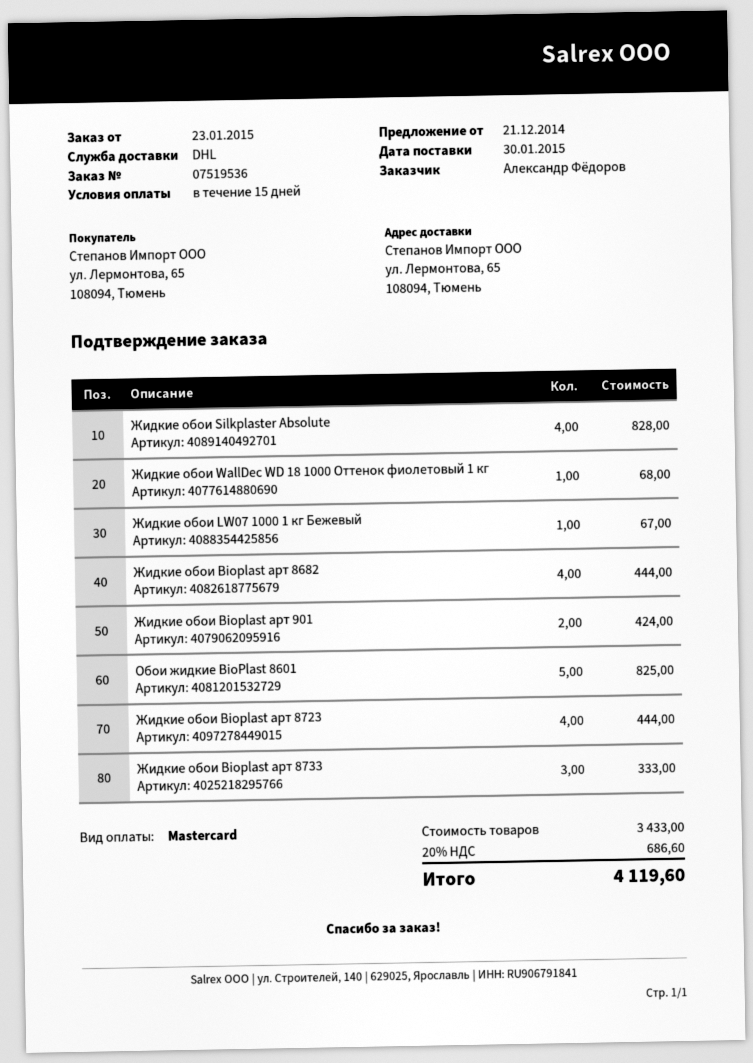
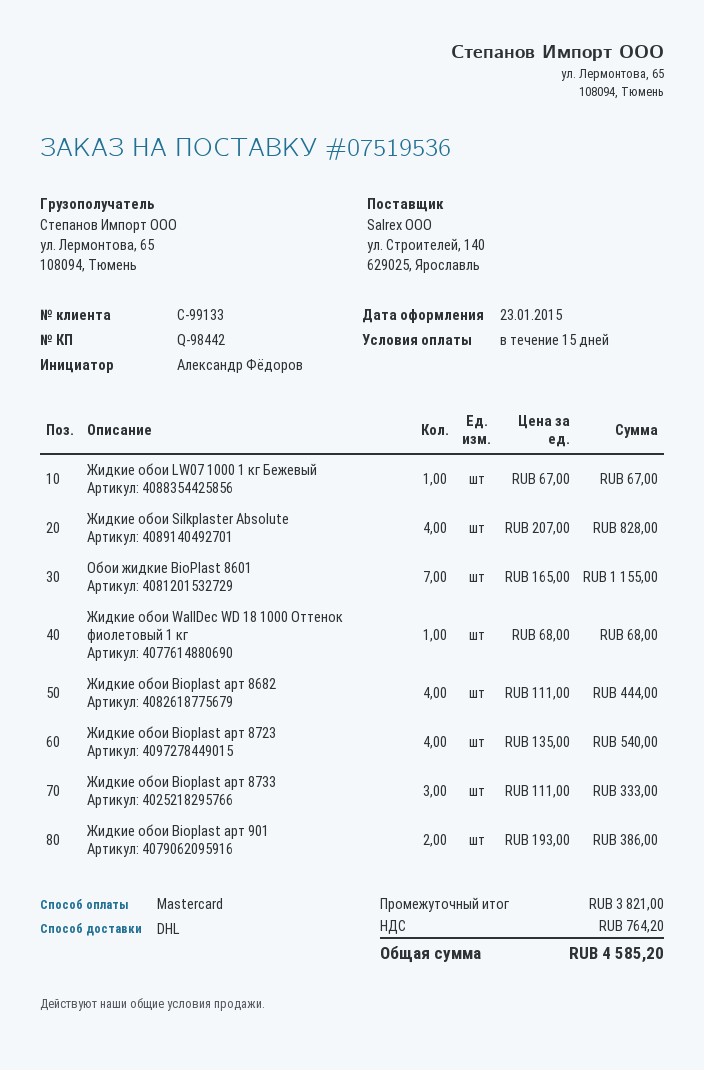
Жидкие обои Bioplast арт 901: 2 for 424.00 -> 2 for 386.00
Обои жидкие BioPlast 8601: 5 for 825.00 -> 7 for 1155.00
Жидкие обои Bioplast арт 8723: 4 for 444.00 -> 4 for 540.00
subtotal: 3433.00 -> 3821.00
tax: 686.60 -> 764.20
total: 4119.60 -> 4585.20

